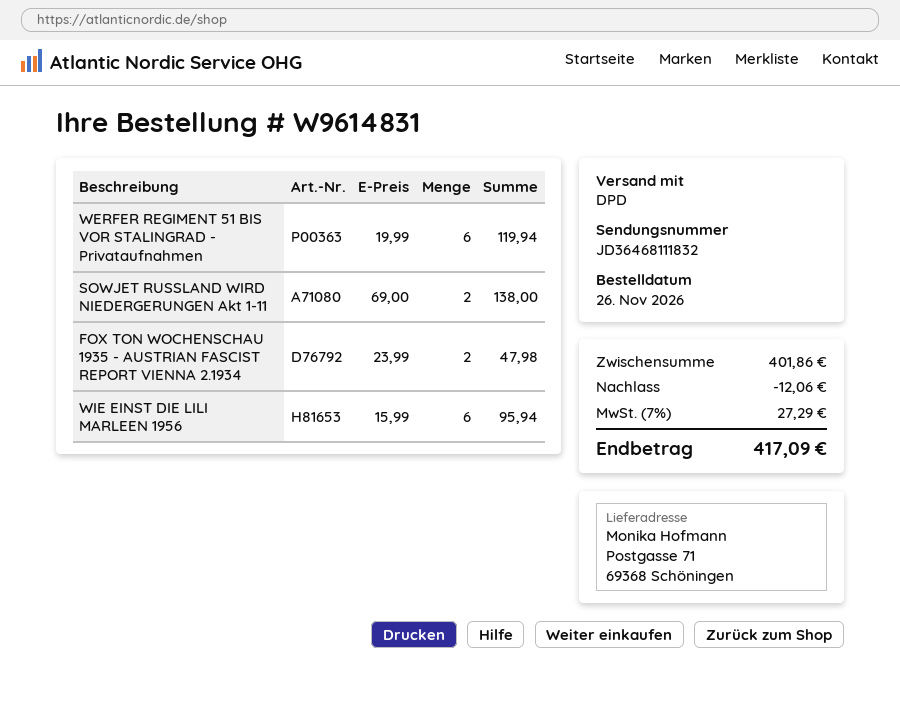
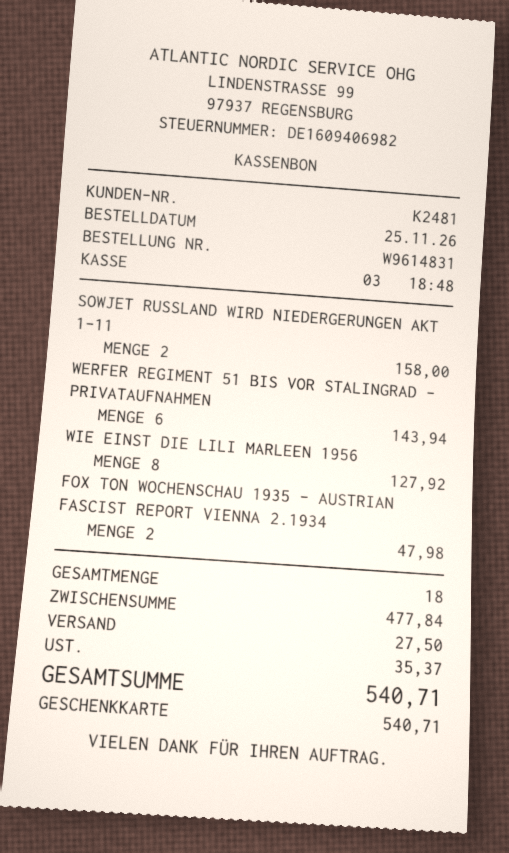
order date: 2026-11-26 -> 2026-11-25
WERFER REGIMENT 51 BIS VOR STALINGRAD - Privataufnahmen: 6 for 119.94 -> 6 for 143.94
SOWJET RUSSLAND WIRD NIEDERGERUNGEN Akt 1-11: 2 for 138.00 -> 2 for 158.00
WIE EINST DIE LILI MARLEEN 1956: 6 for 95.94 -> 8 for 127.92
subtotal: 401.86 -> 477.84
discount: 12.06 -> none
shipping: none -> 27.50
tax: 27.29 -> 35.37
total: 417.09 -> 540.71

